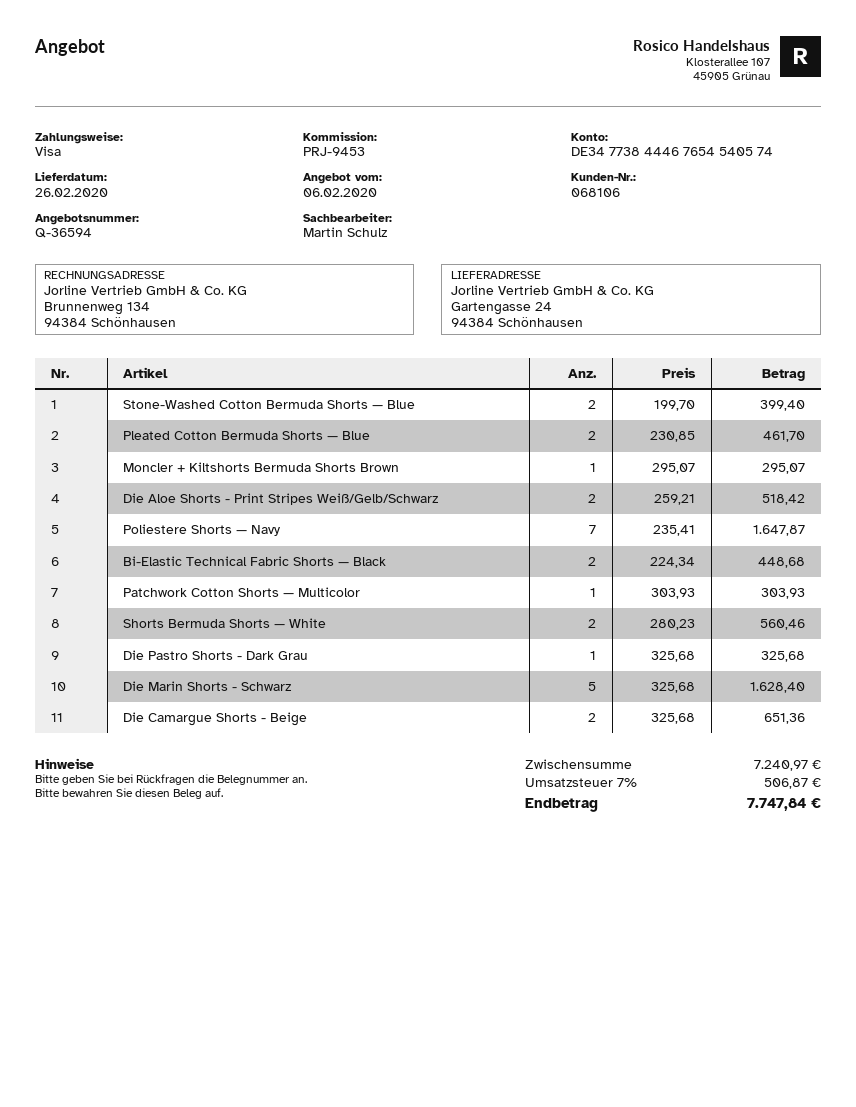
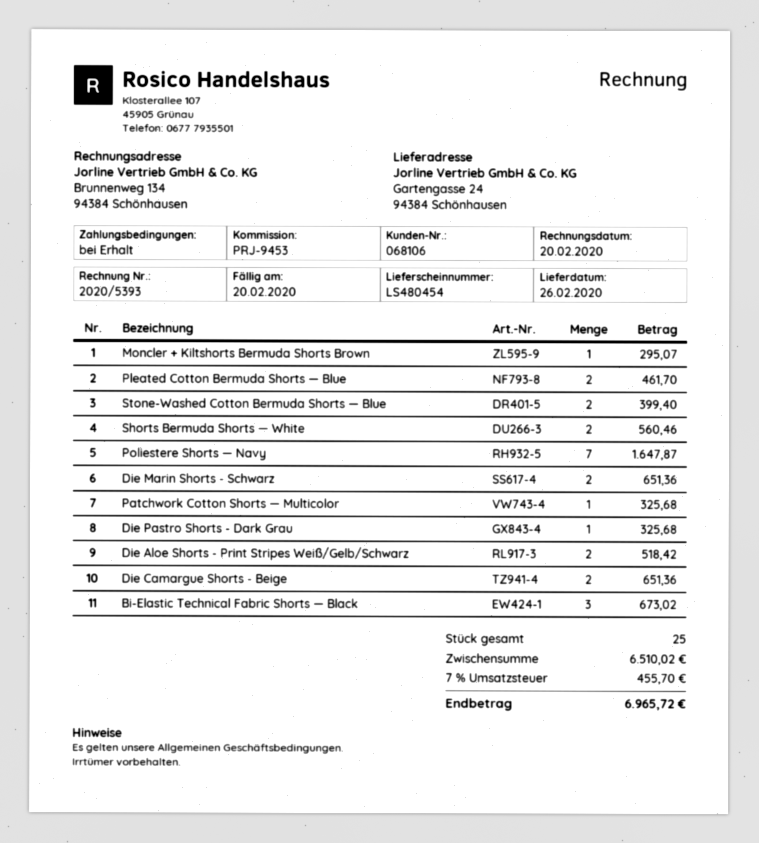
Bi-Elastic Technical Fabric Shorts — Black: 2 for 448.68 -> 3 for 673.02
Patchwork Cotton Shorts — Multicolor: 1 for 303.93 -> 1 for 325.68
Die Marin Shorts - Schwarz: 5 for 1628.40 -> 2 for 651.36
subtotal: 7240.97 -> 6510.02
tax: 7% = 506.87 -> 7% = 455.70
total: 7747.84 -> 6965.72

